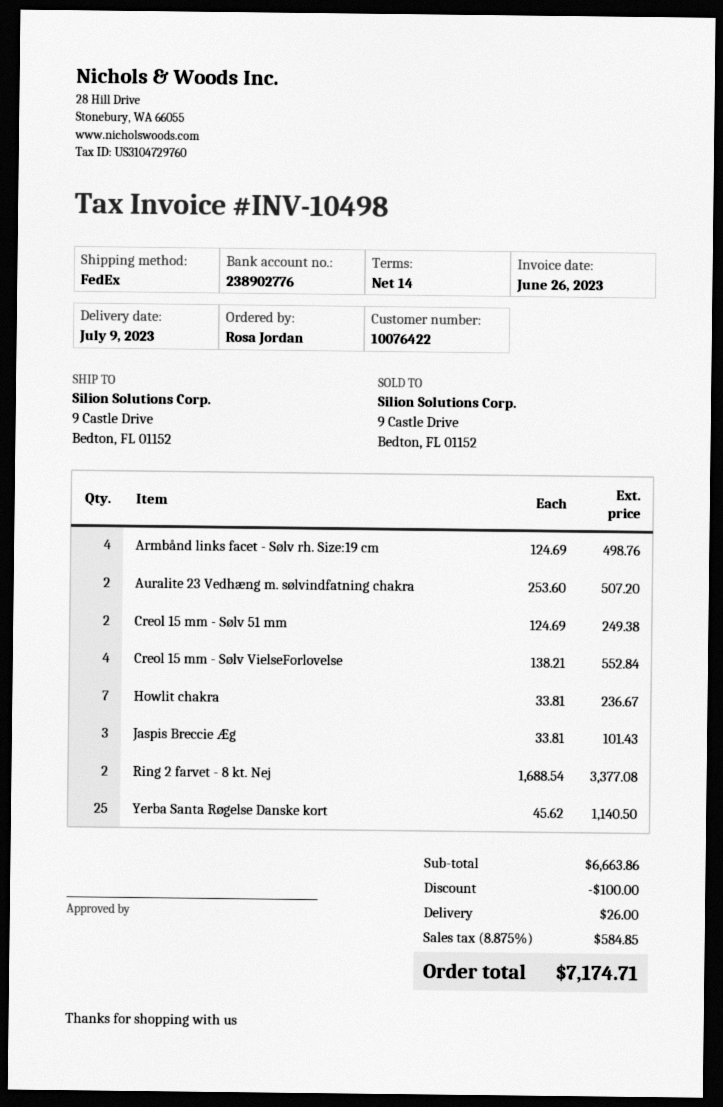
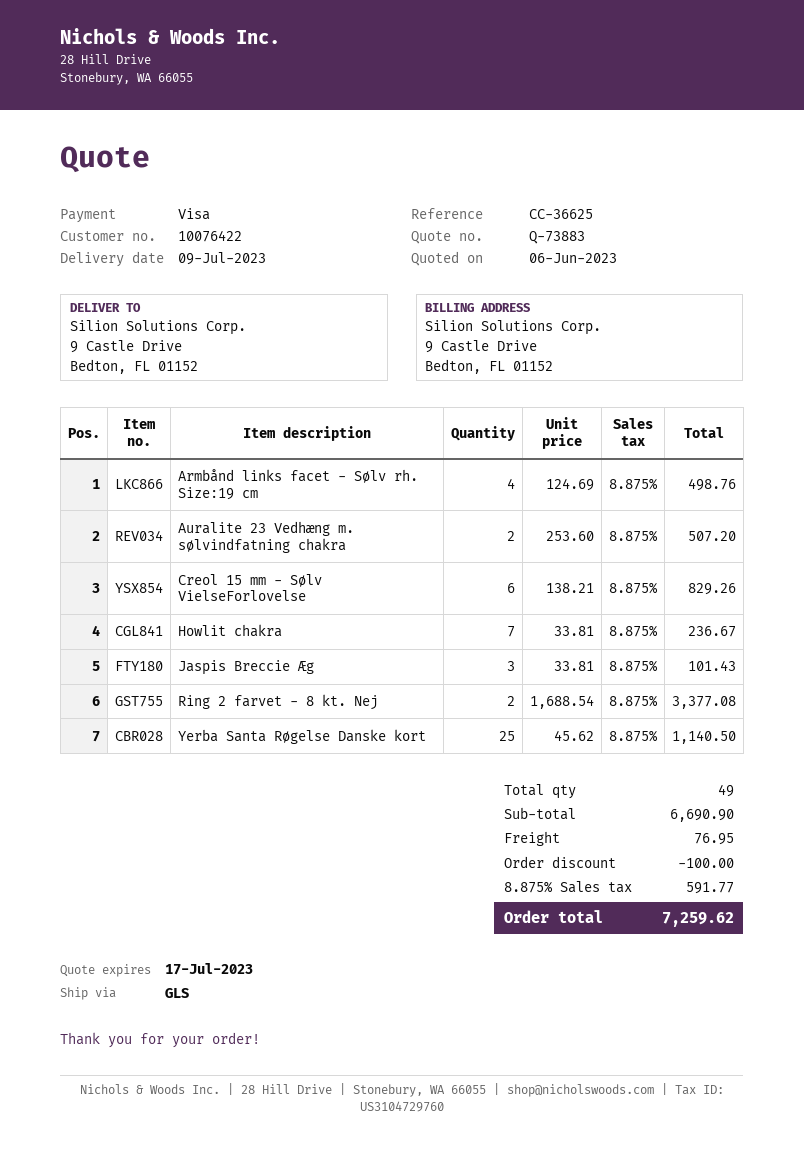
shipping method: FedEx -> GLS
Creol 15 mm - Sølv 51 mm: 2 x 124.69 = 249.38 -> none
Creol 15 mm - Sølv VielseForlovelse: 4 x 138.21 = 552.84 -> 6 x 138.21 = 829.26
subtotal: 6663.86 -> 6690.90
shipping: 26.00 -> 76.95
tax: 8.875% = 584.85 -> 8.875% = 591.77
total: 7174.71 -> 7259.62

